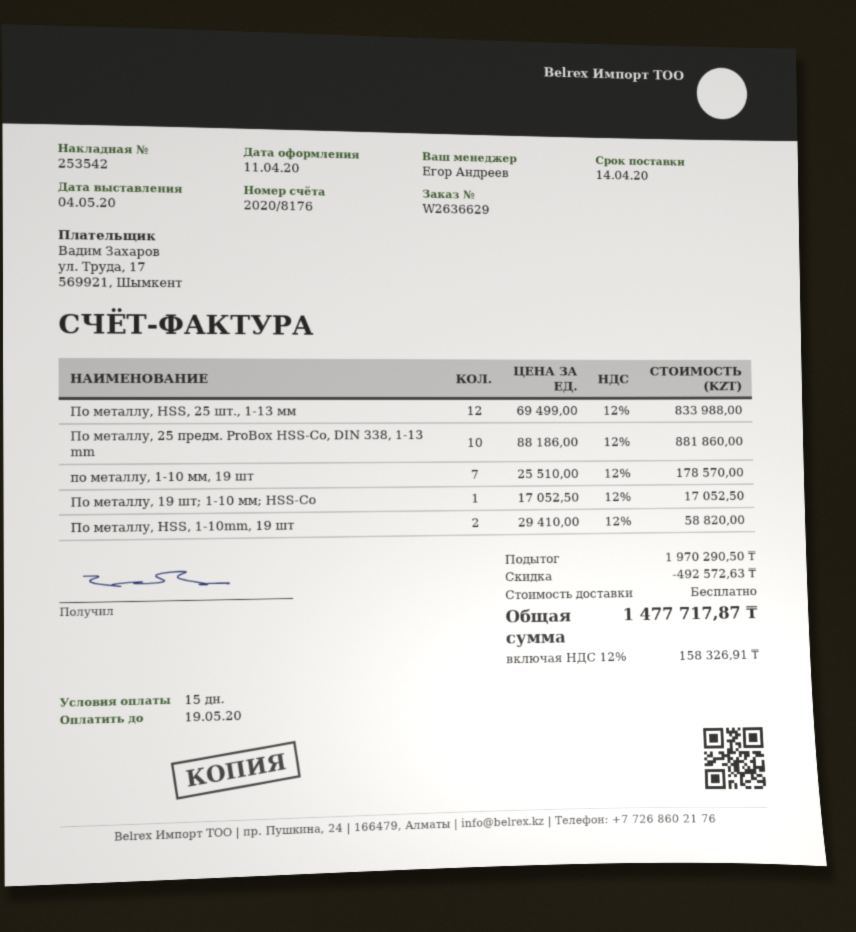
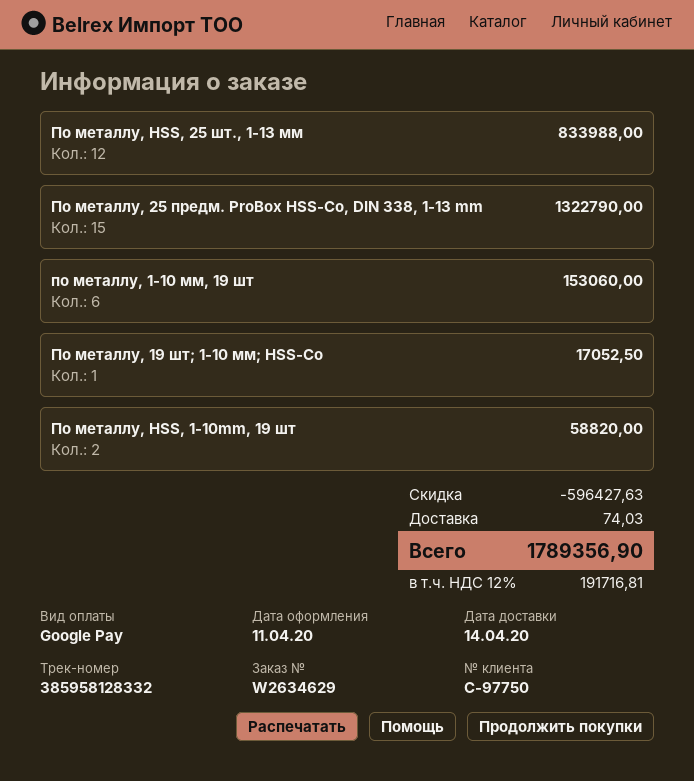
order number: W2636629 -> W2634629
По металлу, 25 предм. ProBox HSS-Co, DIN 338, 1-13 mm: 10 for 881860.00 -> 15 for 1322790.00
по металлу, 1-10 мм, 19 шт: 7 for 178570.00 -> 6 for 153060.00
discount: 492572.63 -> 596427.63
shipping: 0.00 -> 74.03
tax: 12% = 158326.91 -> 12% = 191716.81
total: 1477717.87 -> 1789356.90

